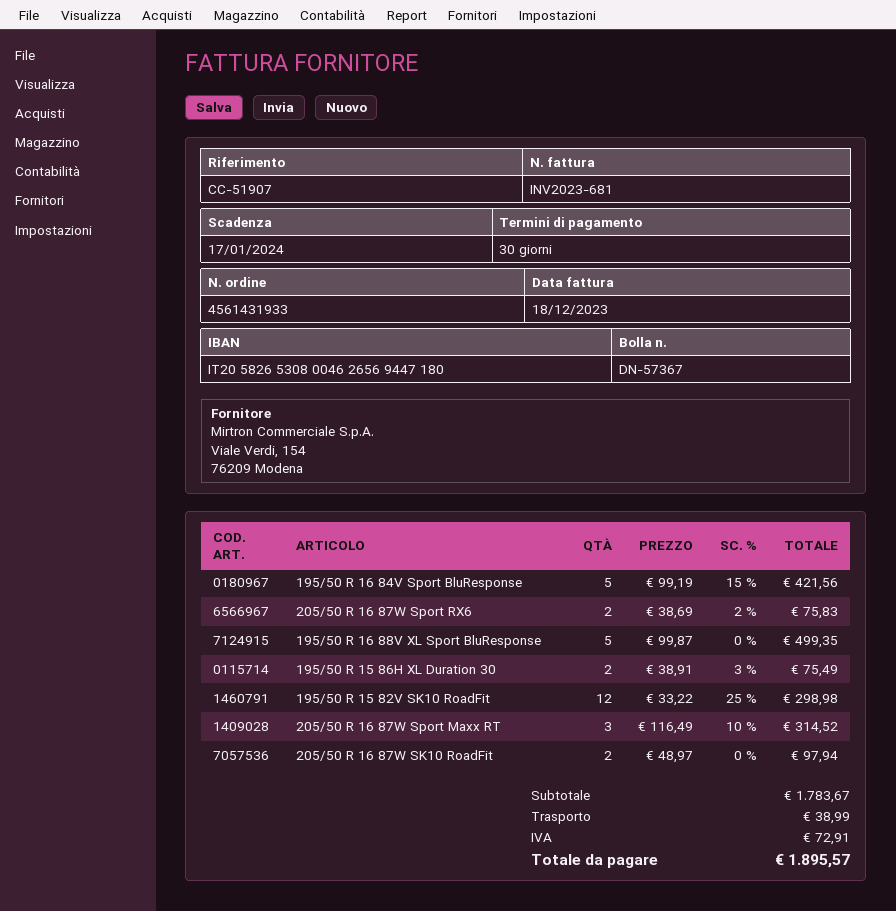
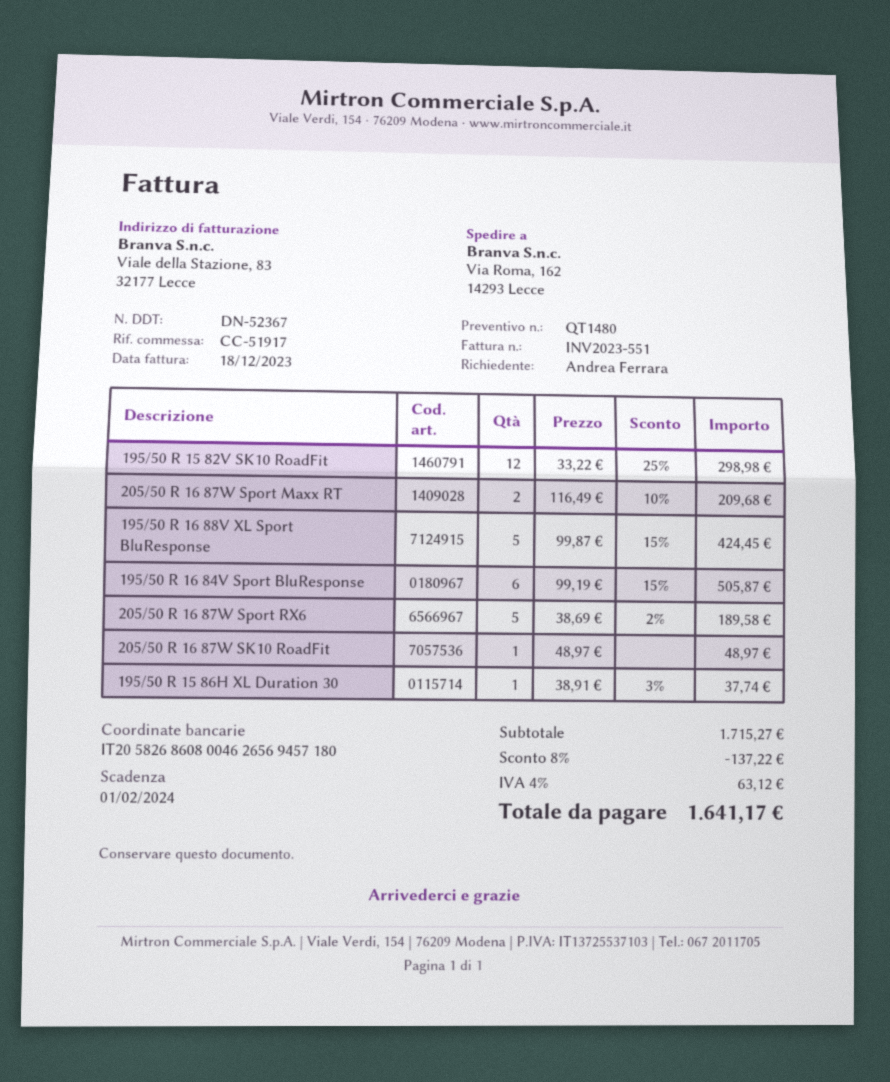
delivery note number: DN-57367 -> DN-52367
invoice number: INV2023-681 -> INV2023-551
due date: 2024-01-17 -> 2024-02-01
reference: CC-51907 -> CC-51917
bank account: IT2058265308004626569447180 -> IT2058268608004626569457180
195/50 R 16 84V Sport BluResponse: 5 x 99.19 - 15% = 421.56 -> 6 x 99.19 - 15% = 505.87
205/50 R 16 87W Sport RX6: 2 x 38.69 - 2% = 75.83 -> 5 x 38.69 - 2% = 189.58
195/50 R 16 88V XL Sport BluResponse: 5 x 99.87 = 499.35 -> 5 x 99.87 - 15% = 424.45
195/50 R 15 86H XL Duration 30: 2 x 38.91 - 3% = 75.49 -> 1 x 38.91 - 3% = 37.74
205/50 R 16 87W Sport Maxx RT: 3 x 116.49 - 10% = 314.52 -> 2 x 116.49 - 10% = 209.68
205/50 R 16 87W SK10 RoadFit: 2 x 48.97 = 97.94 -> 1 x 48.97 = 48.97
subtotal: 1783.67 -> 1715.27
discount: none -> 8% = 137.22
shipping: 38.99 -> none
tax: 72.91 -> 63.12
total: 1895.57 -> 1641.17

